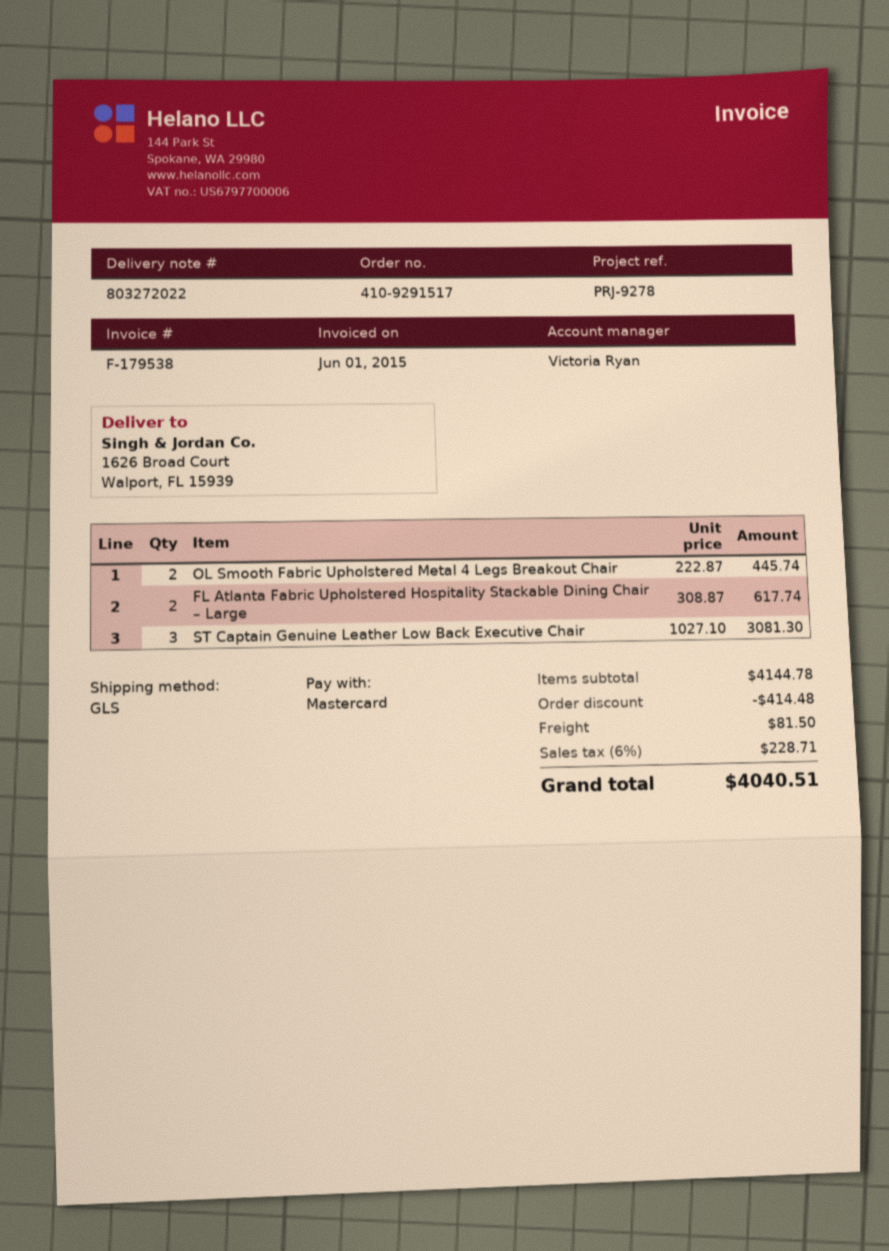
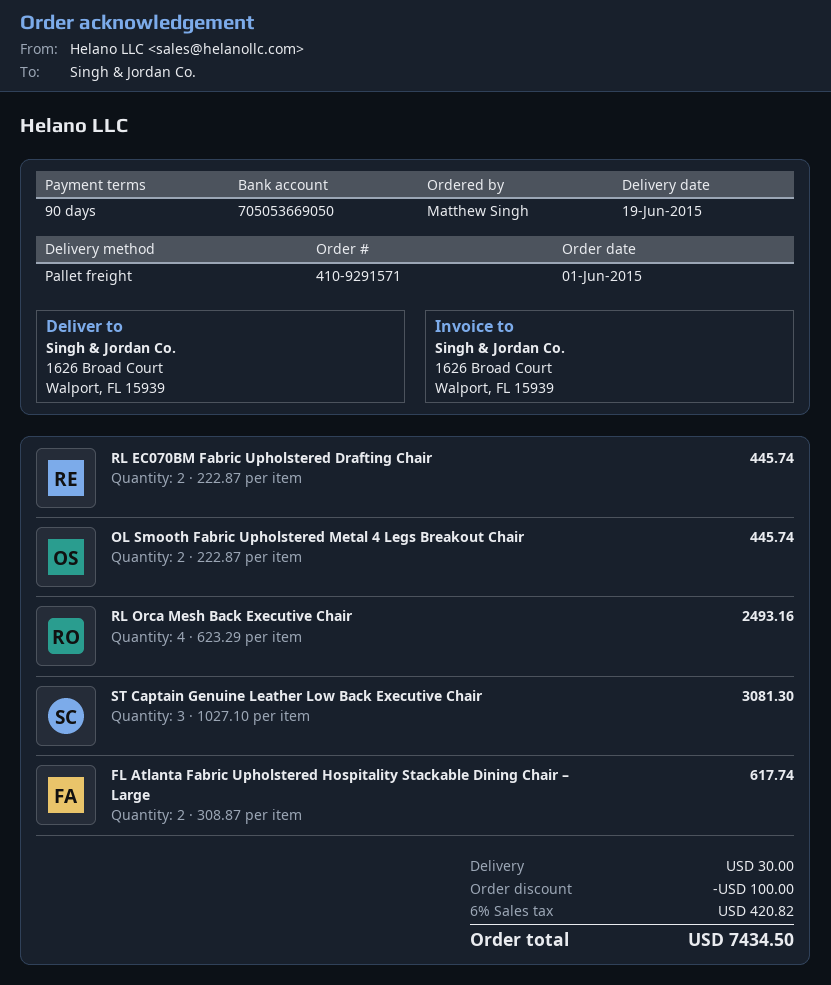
order number: 410-9291517 -> 410-9291571
shipping method: GLS -> pallet freight
RL EC070BM Fabric Upholstered Drafting Chair: none -> 2 x 222.87 = 445.74
RL Orca Mesh Back Executive Chair: none -> 4 x 623.29 = 2493.16
discount: 414.48 -> 100.00
shipping: 81.50 -> 30.00
tax: 6% = 228.71 -> 6% = 420.82
total: 4040.51 -> 7434.50

